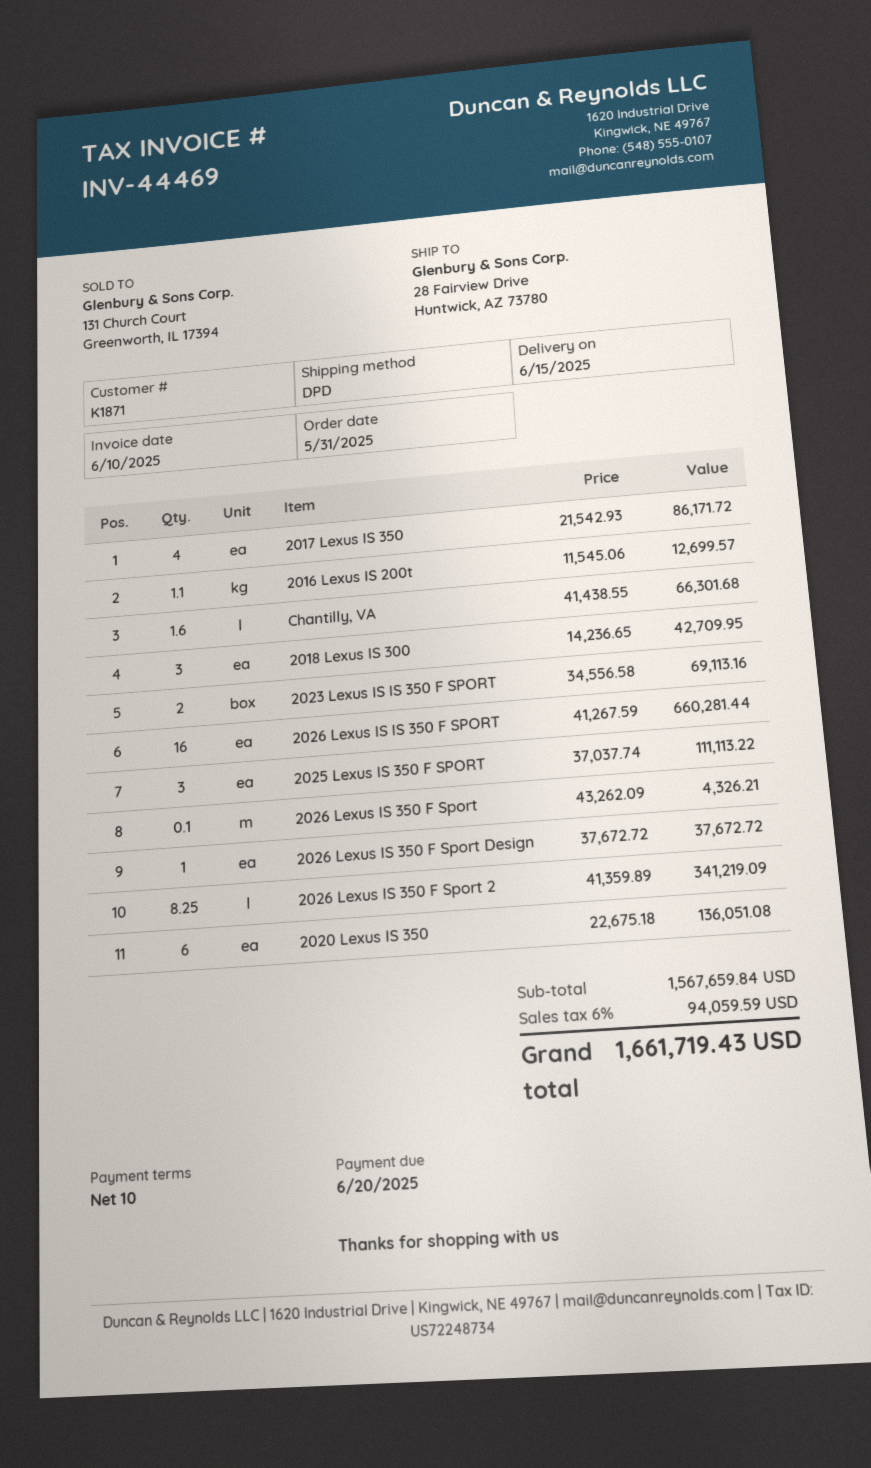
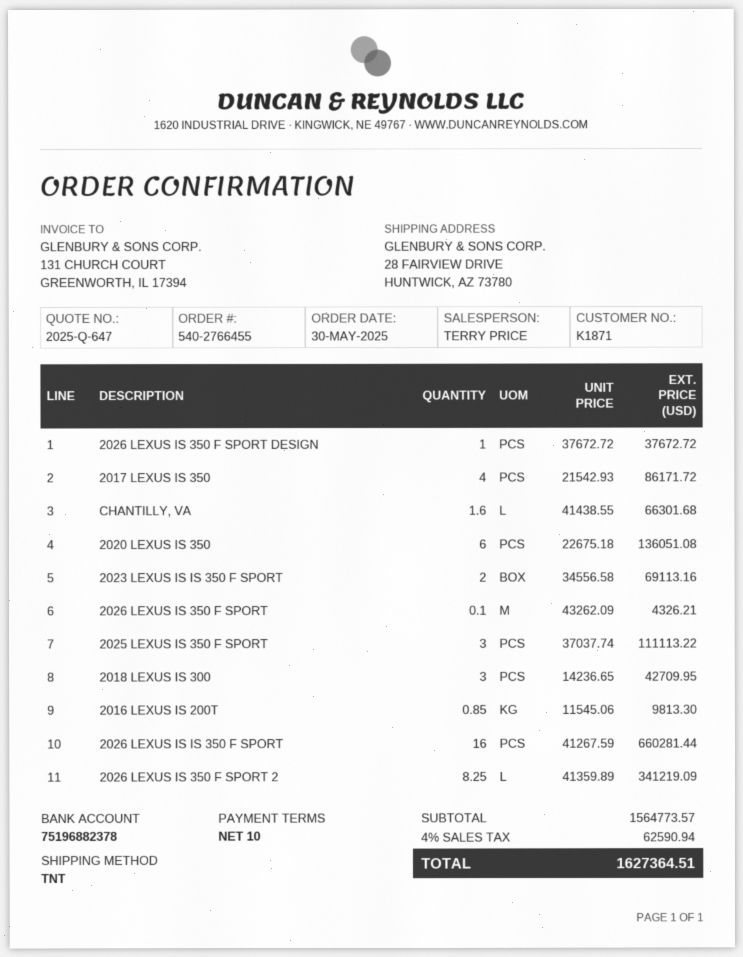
order date: 2025-05-31 -> 2025-05-30
shipping method: DPD -> TNT
2016 Lexus IS 200t: 1.1 x 11545.06 = 12699.57 -> 0.85 x 11545.06 = 9813.30
subtotal: 1567659.84 -> 1564773.57
tax: 6% = 94059.59 -> 4% = 62590.94
total: 1661719.43 -> 1627364.51

